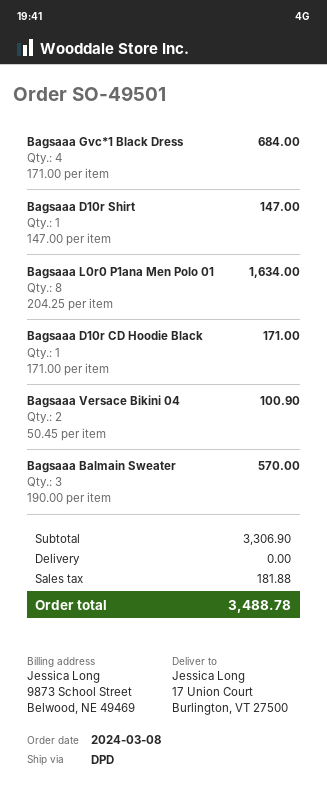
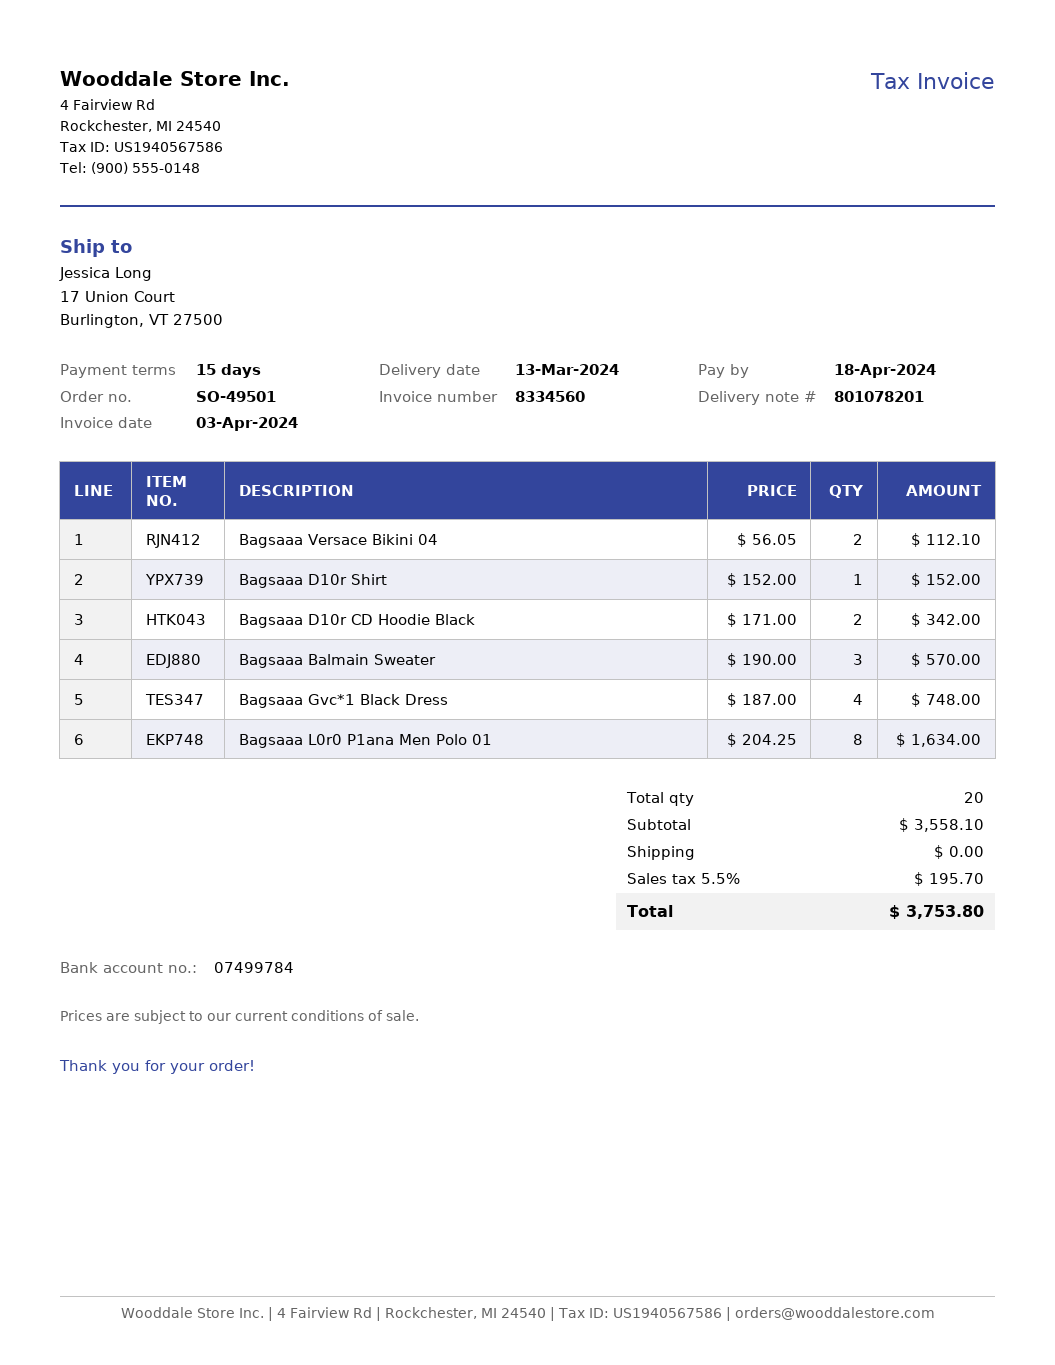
Bagsaaa Gvc*1 Black Dress: 4 x 171.00 = 684.00 -> 4 x 187.00 = 748.00
Bagsaaa D10r Shirt: 1 x 147.00 = 147.00 -> 1 x 152.00 = 152.00
Bagsaaa D10r CD Hoodie Black: 1 x 171.00 = 171.00 -> 2 x 171.00 = 342.00
Bagsaaa Versace Bikini 04: 2 x 50.45 = 100.90 -> 2 x 56.05 = 112.10
subtotal: 3306.90 -> 3558.10
tax: 181.88 -> 195.70
total: 3488.78 -> 3753.80

